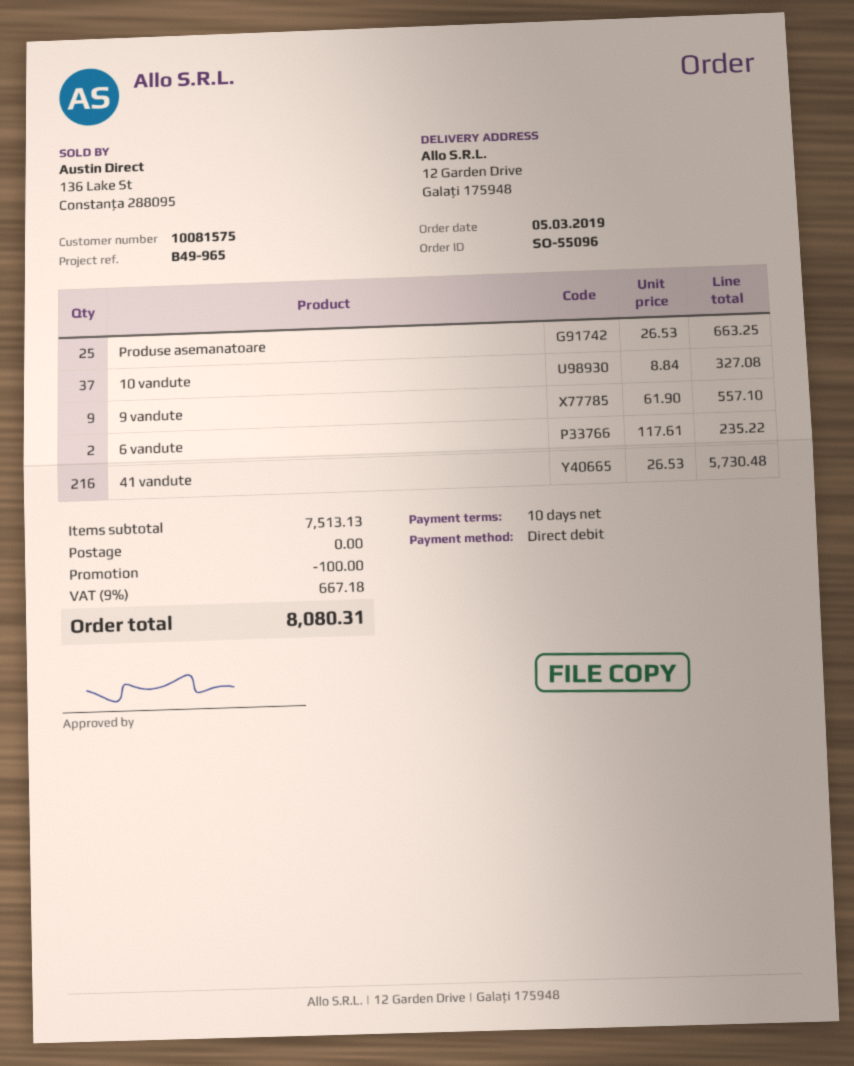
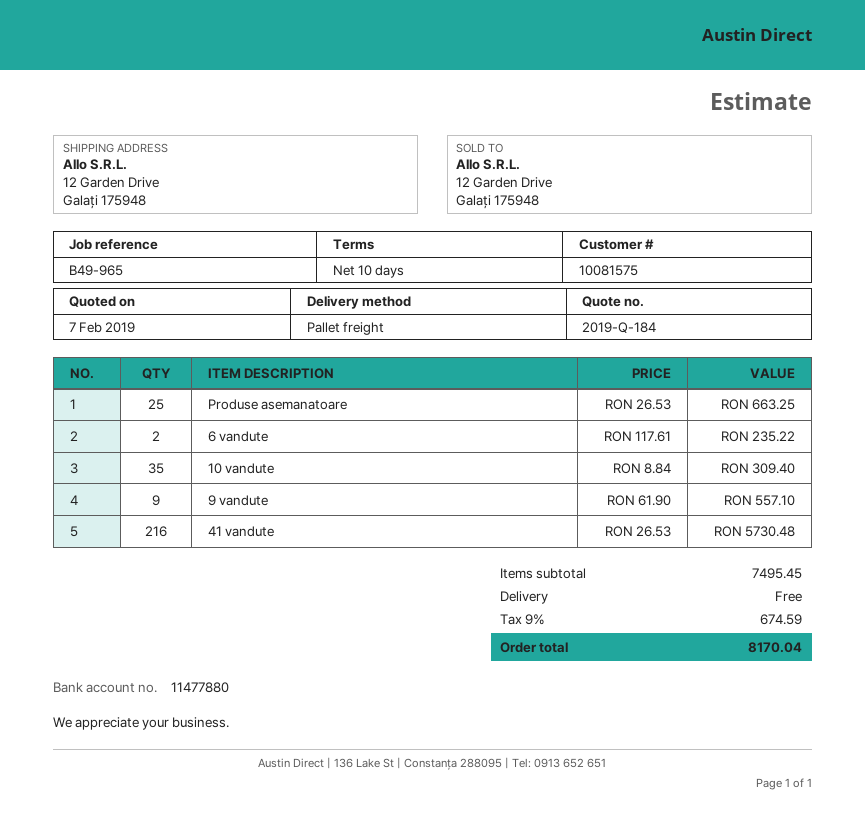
10 vandute: 37 x 8.84 = 327.08 -> 35 x 8.84 = 309.40
subtotal: 7513.13 -> 7495.45
discount: 100.00 -> none
tax: 9% = 667.18 -> 9% = 674.59
total: 8080.31 -> 8170.04

